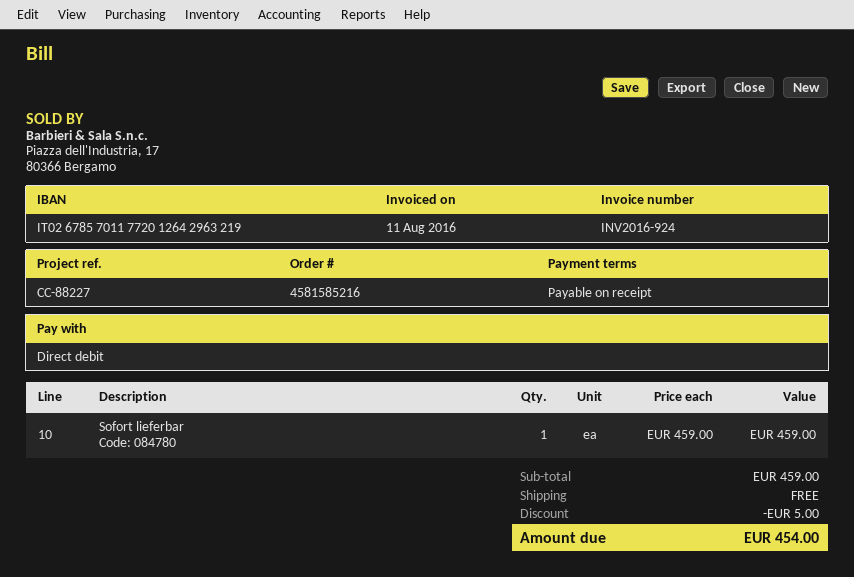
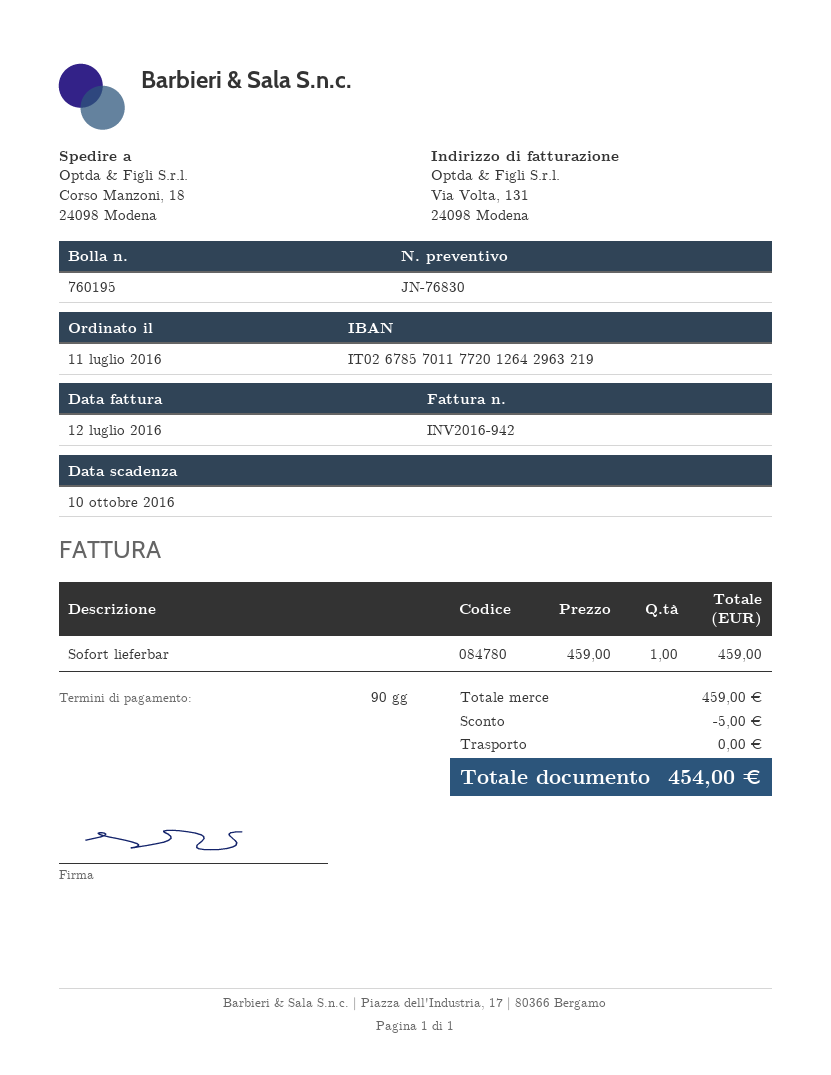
invoice number: INV2016-924 -> INV2016-942
invoice date: 2016-08-11 -> 2016-07-12
payment terms: on receipt -> 90 days

